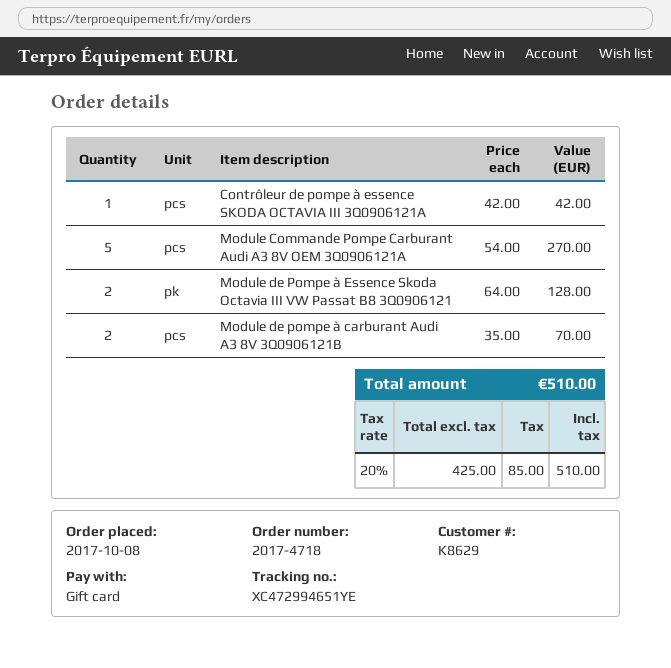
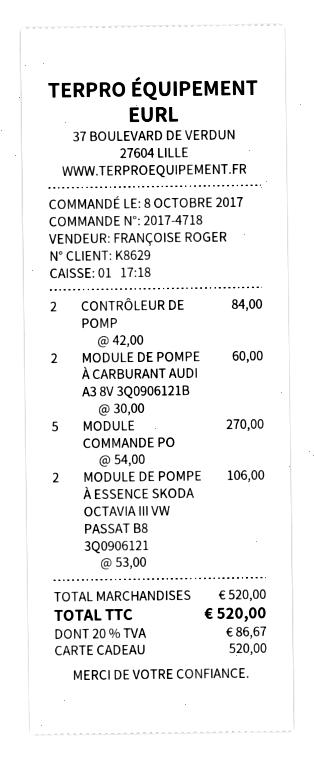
Contrôleur de pompe à essence SKODA OCTAVIA III 3Q0906121A: 1 x 42.00 = 42.00 -> 2 x 42.00 = 84.00
Module de Pompe à Essence Skoda Octavia III VW Passat B8 3Q0906121: 2 x 64.00 = 128.00 -> 2 x 53.00 = 106.00
Module de pompe à carburant Audi A3 8V 3Q0906121B: 2 x 35.00 = 70.00 -> 2 x 30.00 = 60.00
tax: 20% = 85.00 -> 20% = 86.67
total: 510.00 -> 520.00

